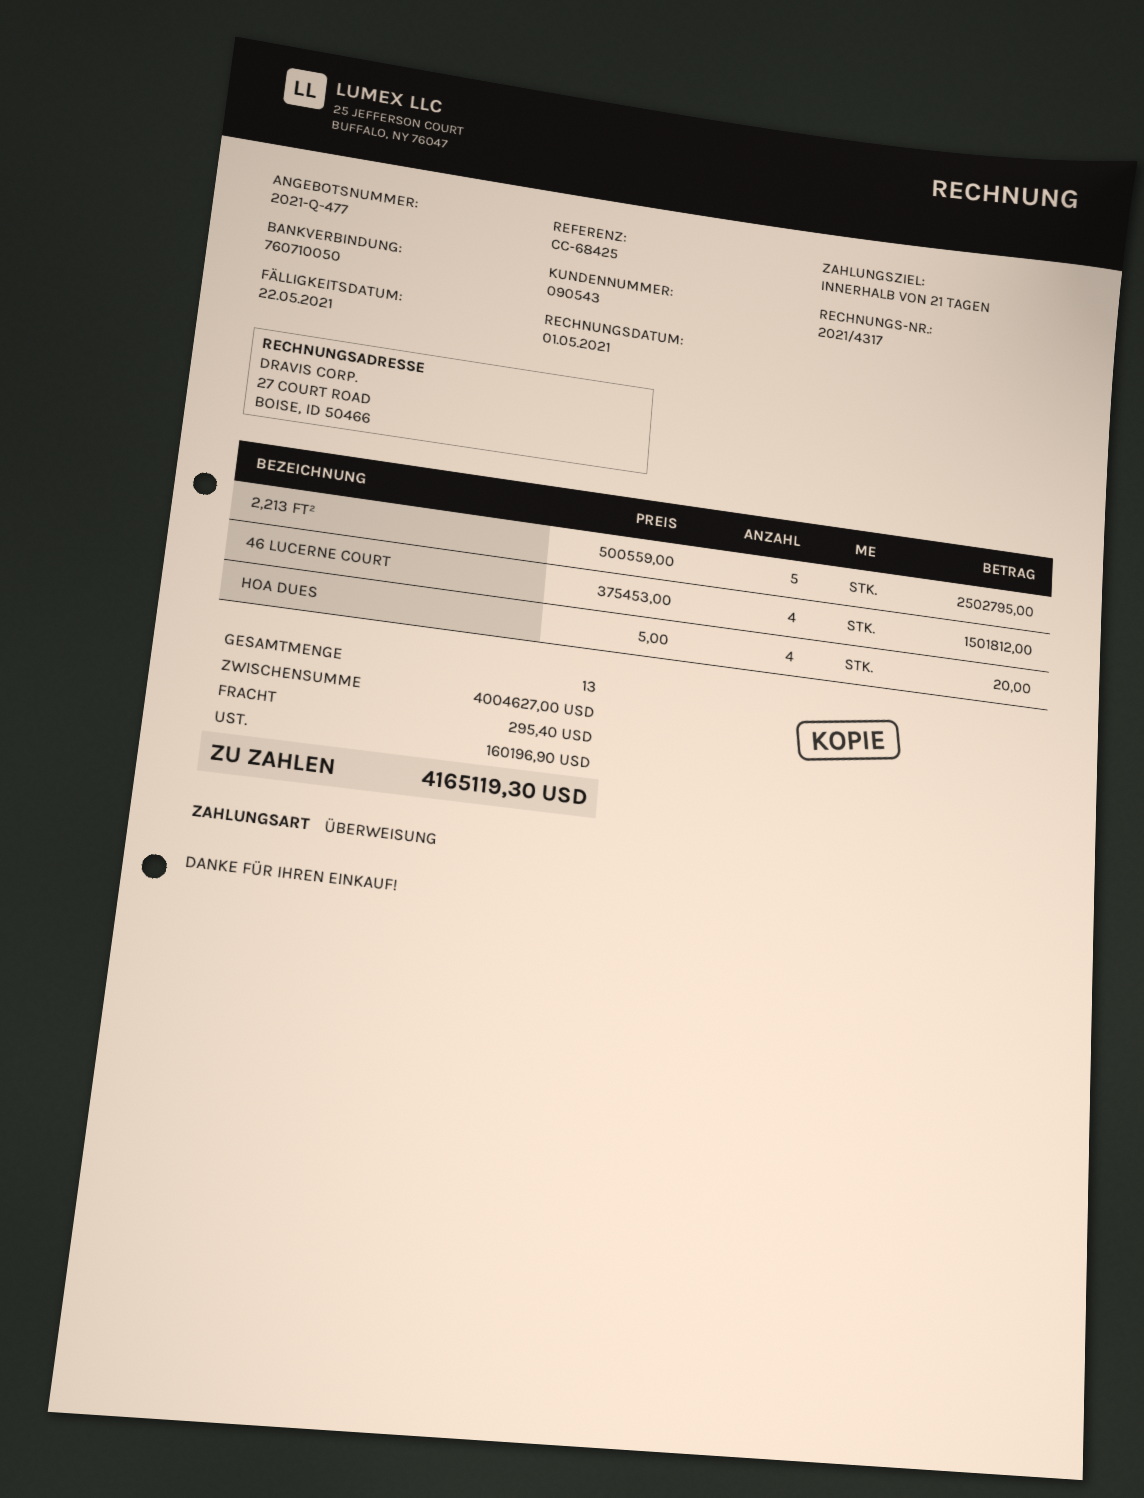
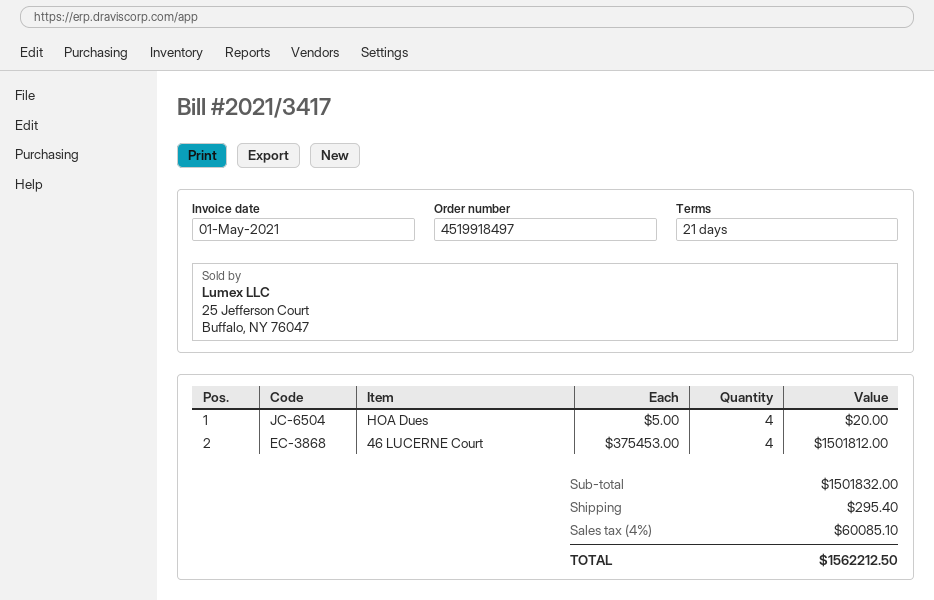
invoice number: 2021/4317 -> 2021/3417
2,213 FT²: 5 x 500559.00 = 2502795.00 -> none
subtotal: 4004627.00 -> 1501832.00
tax: 160196.90 -> 60085.10
total: 4165119.30 -> 1562212.50

